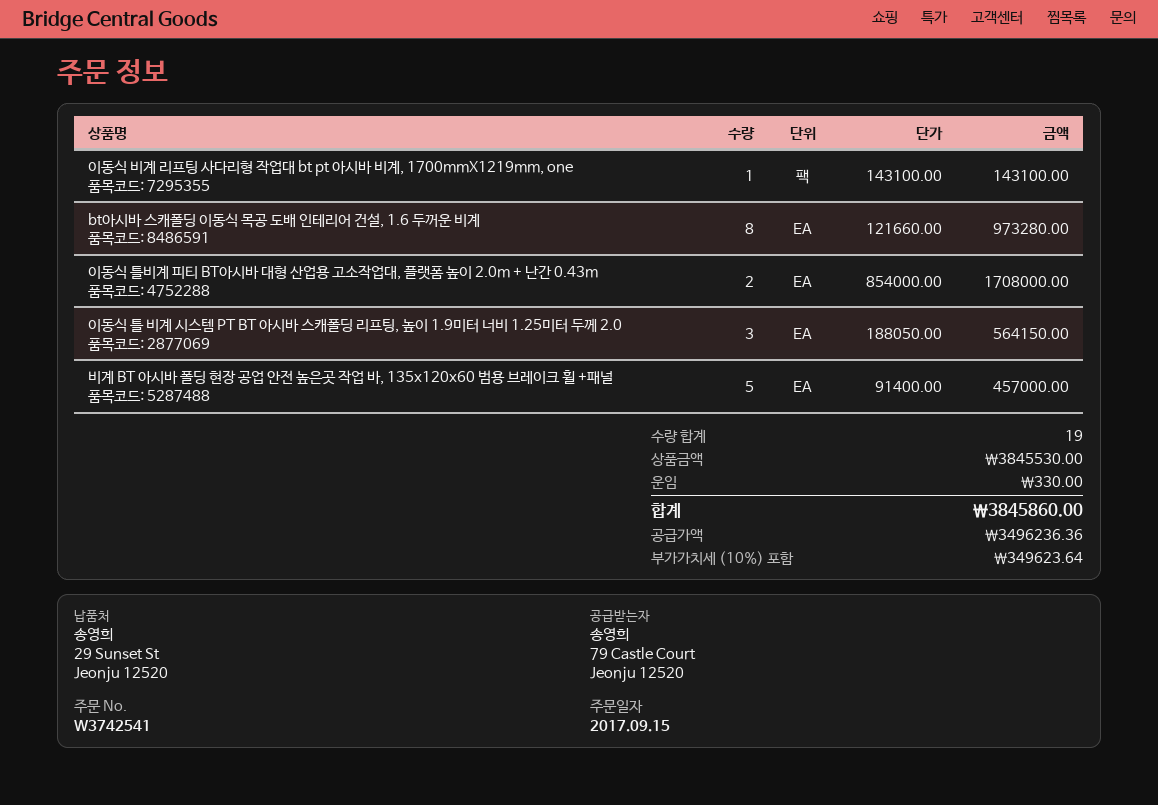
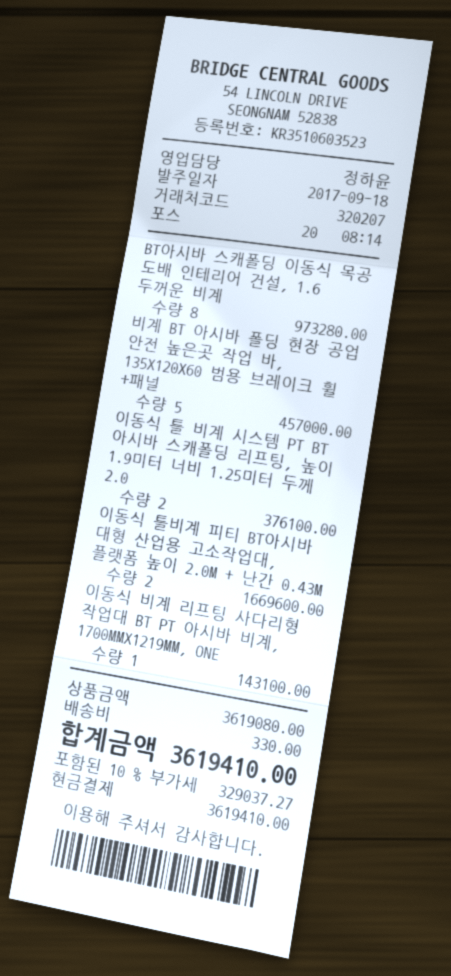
order date: 2017-09-15 -> 2017-09-18
이동식 틀비계 피티 BT아시바 대형 산업용 고소작업대, 플랫폼 높이 2.0m + 난간 0.43m: 2 for 1708000.00 -> 2 for 1669600.00
이동식 틀 비계 시스템 PT BT 아시바 스캐폴딩 리프팅, 높이 1.9미터 너비 1.25미터 두께 2.0: 3 for 564150.00 -> 2 for 376100.00
subtotal: 3845530.00 -> 3619080.00
tax: 10% = 349623.64 -> 10% = 329037.27
total: 3845860.00 -> 3619410.00

